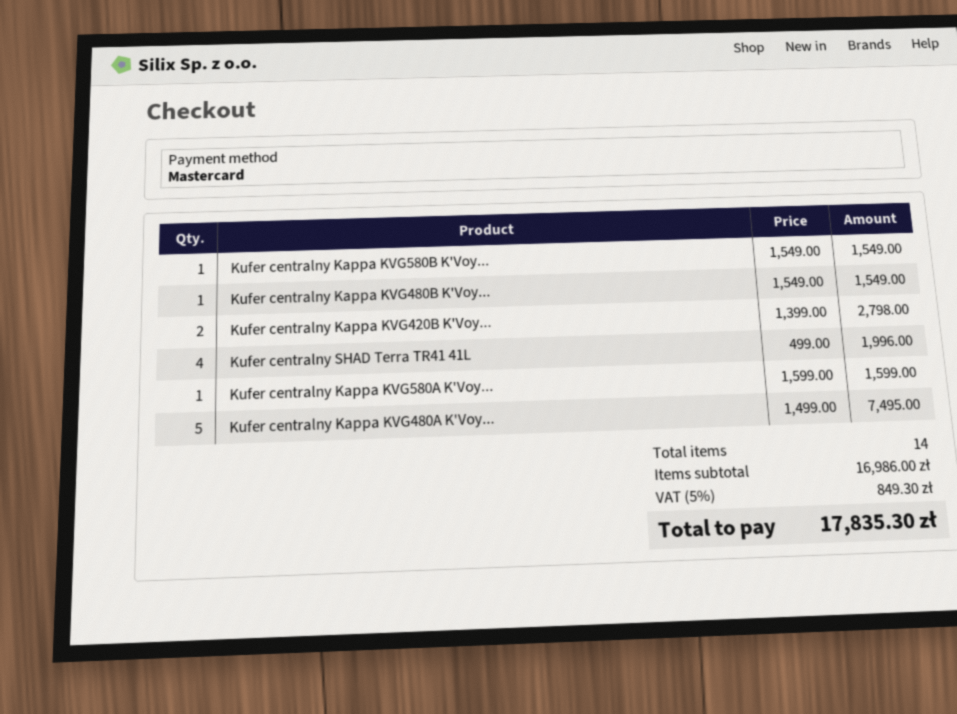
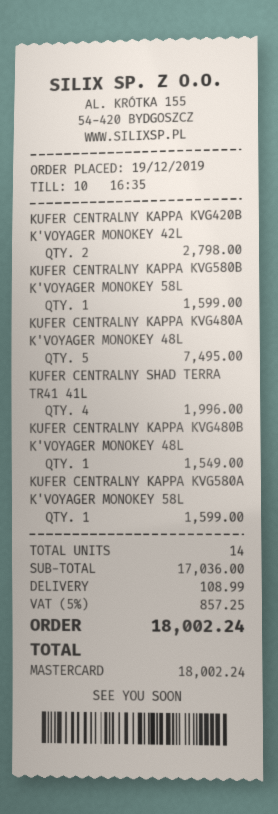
Kufer centralny Kappa KVG580B K'Voy...: 1 for 1549.00 -> 1 for 1599.00
subtotal: 16986.00 -> 17036.00
shipping: none -> 108.99
tax: 5% = 849.30 -> 5% = 857.25
total: 17835.30 -> 18002.24

